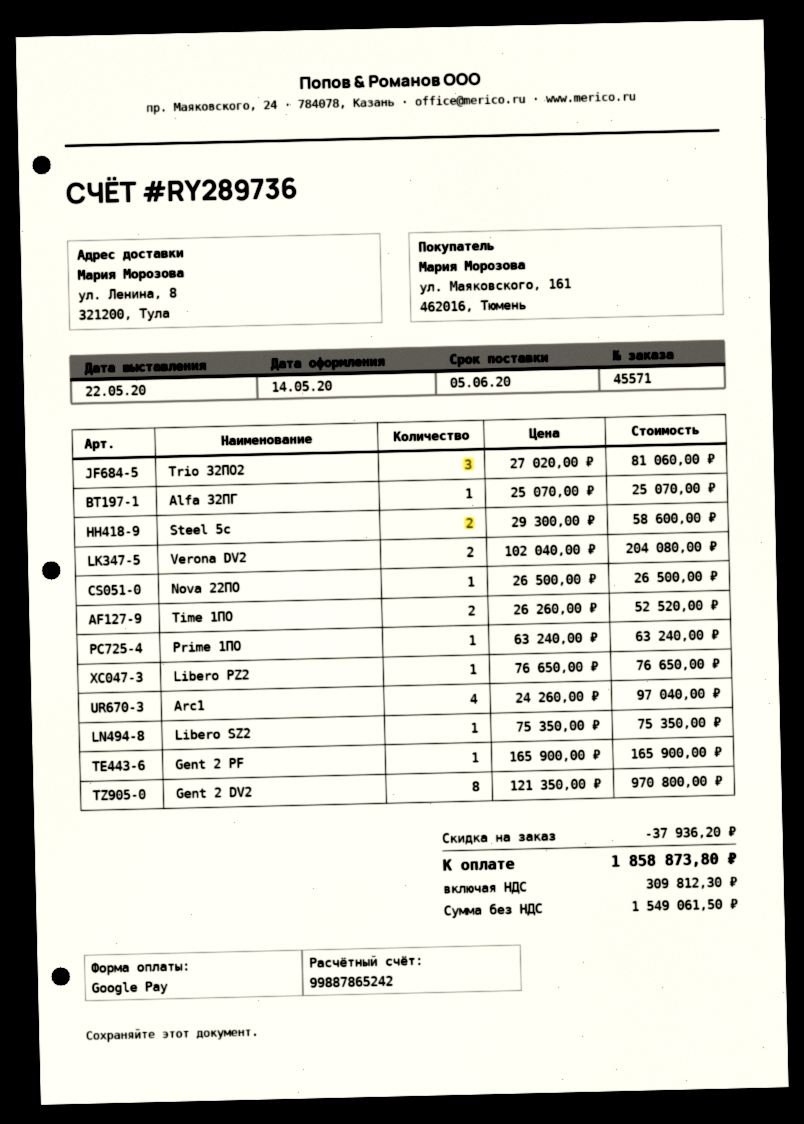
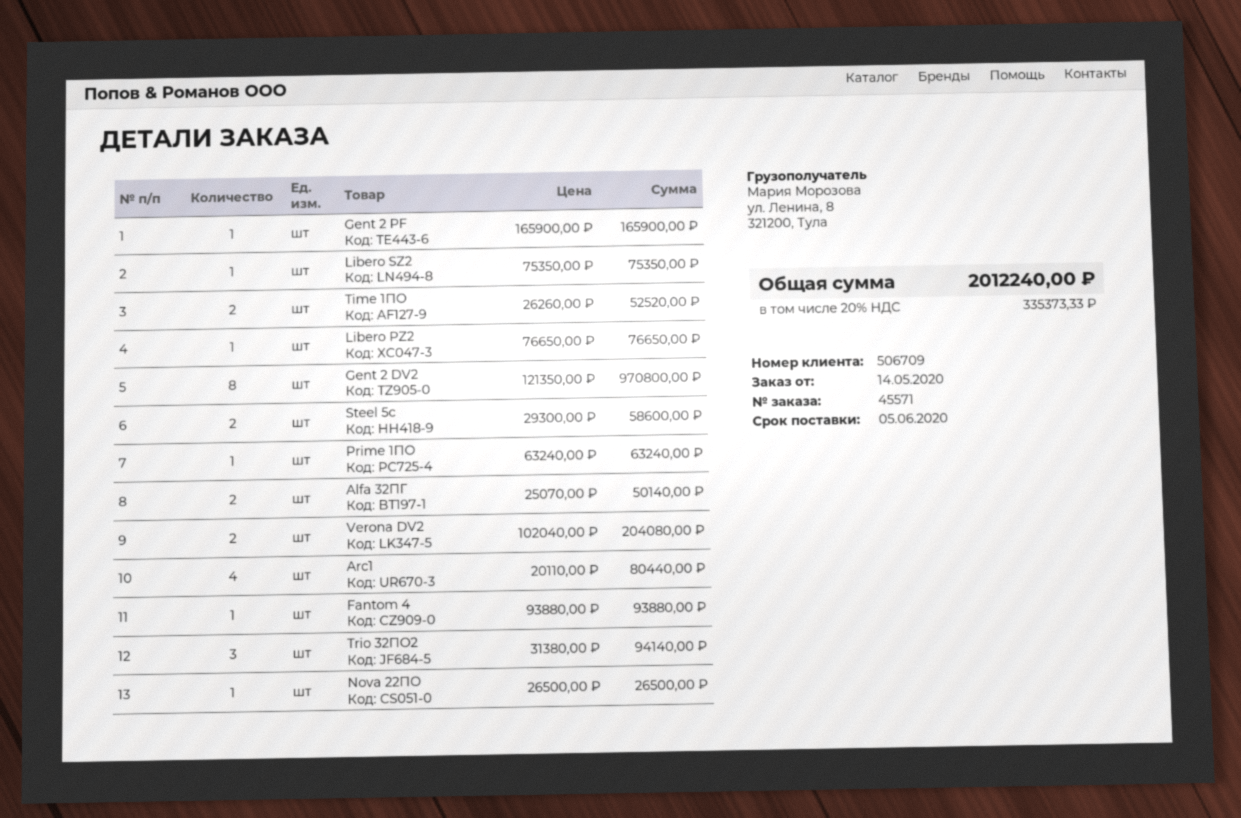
Trio 32ПО2: 3 x 27020.00 = 81060.00 -> 3 x 31380.00 = 94140.00
Alfa 32ПГ: 1 x 25070.00 = 25070.00 -> 2 x 25070.00 = 50140.00
Arc1: 4 x 24260.00 = 97040.00 -> 4 x 20110.00 = 80440.00
Fantom 4: none -> 1 x 93880.00 = 93880.00
discount: 37936.20 -> none
tax: 309812.30 -> 335373.33
total: 1858873.80 -> 2012240.00

